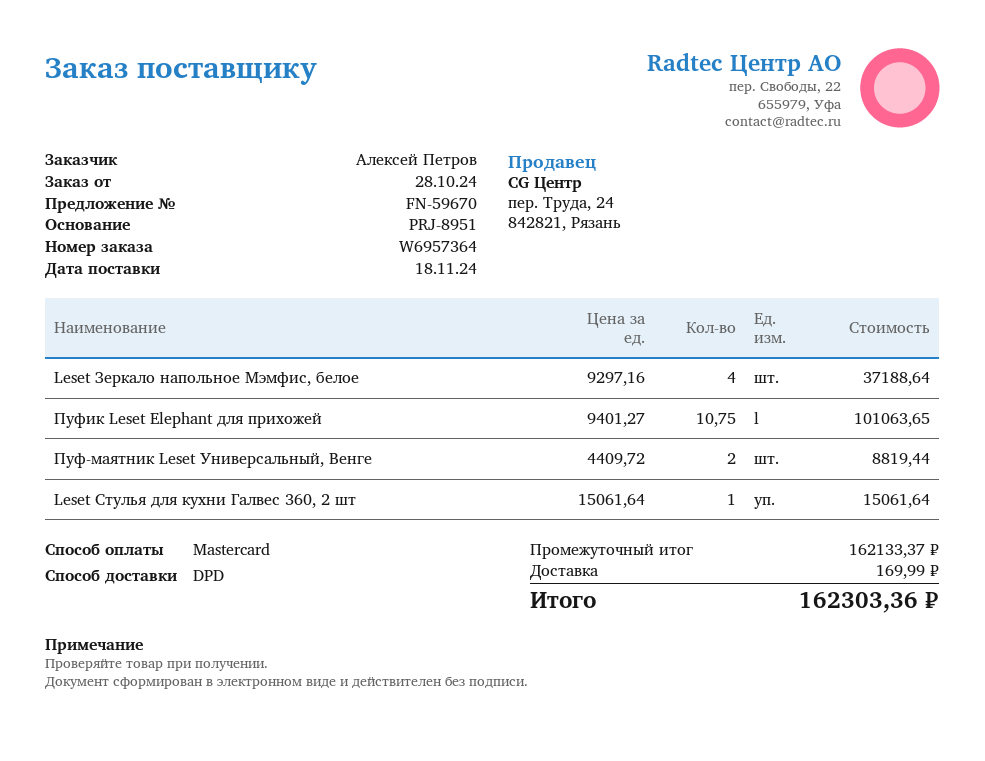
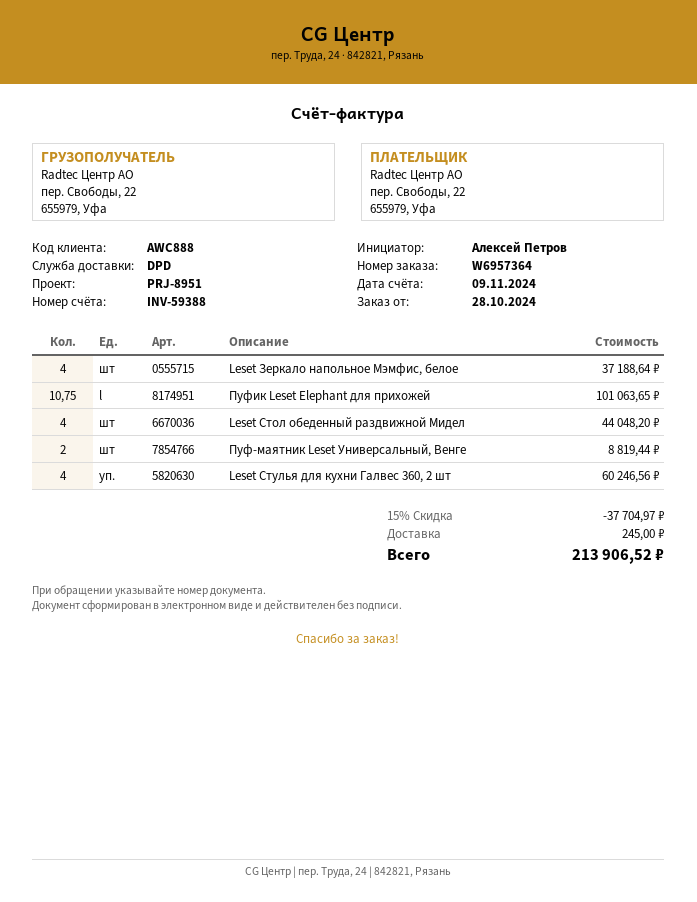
Leset Стулья для кухни Галвес 360, 2 шт: 1 for 15061.64 -> 4 for 60246.56
Leset Стол обеденный раздвижной Мидел: none -> 4 for 44048.20
discount: none -> 15% = 37704.97
shipping: 169.99 -> 245.00
total: 162303.36 -> 213906.52

